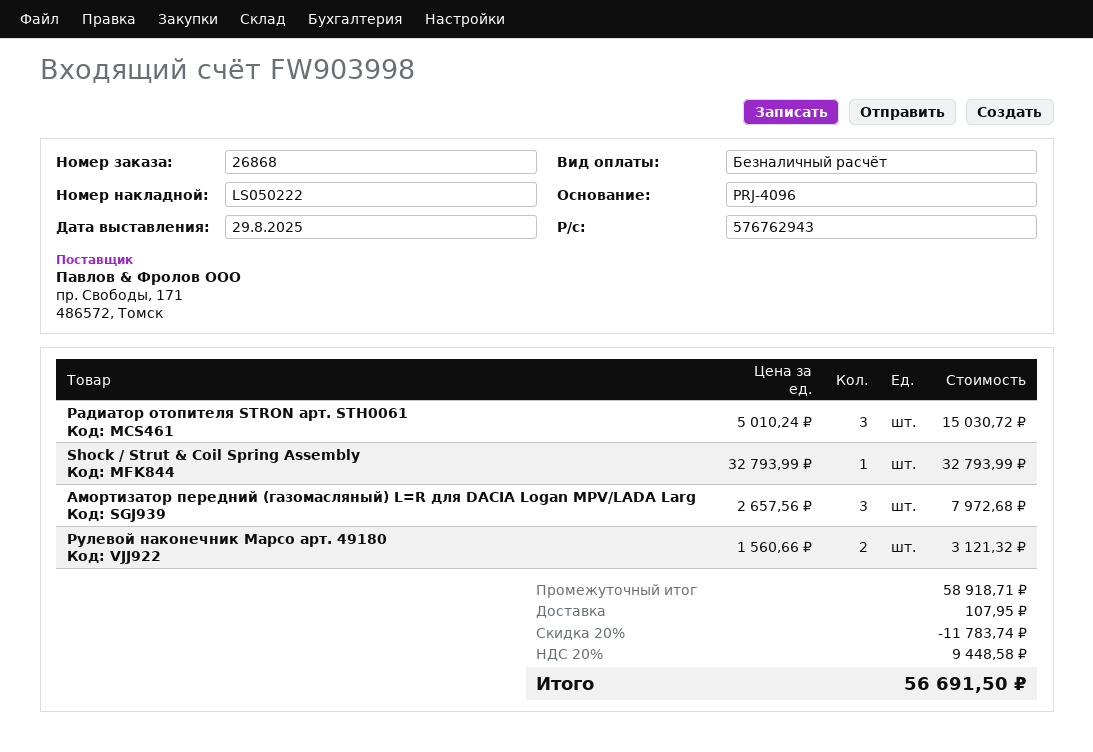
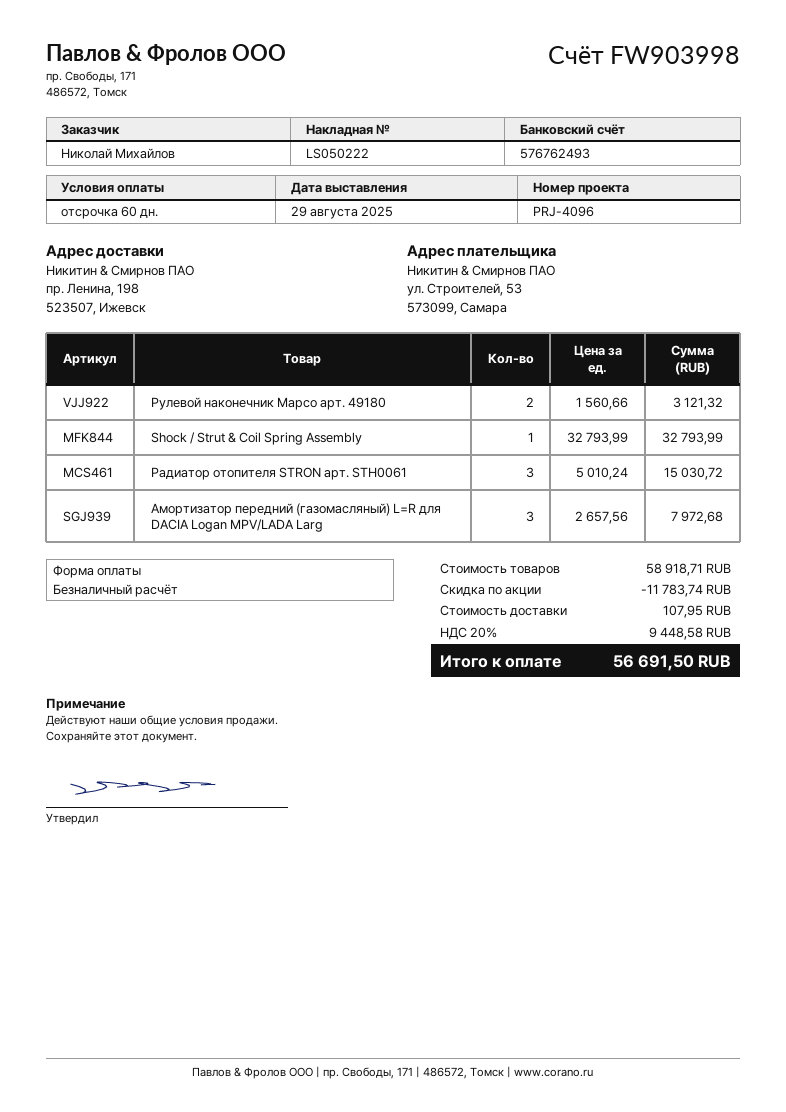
bank account: 576762943 -> 576762493

